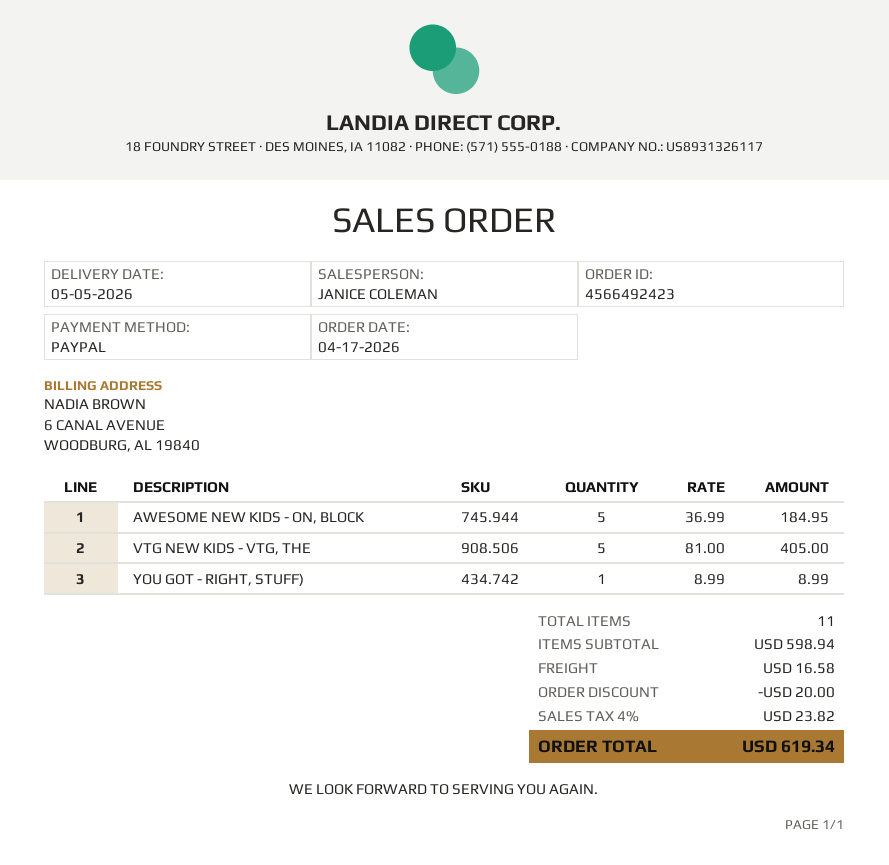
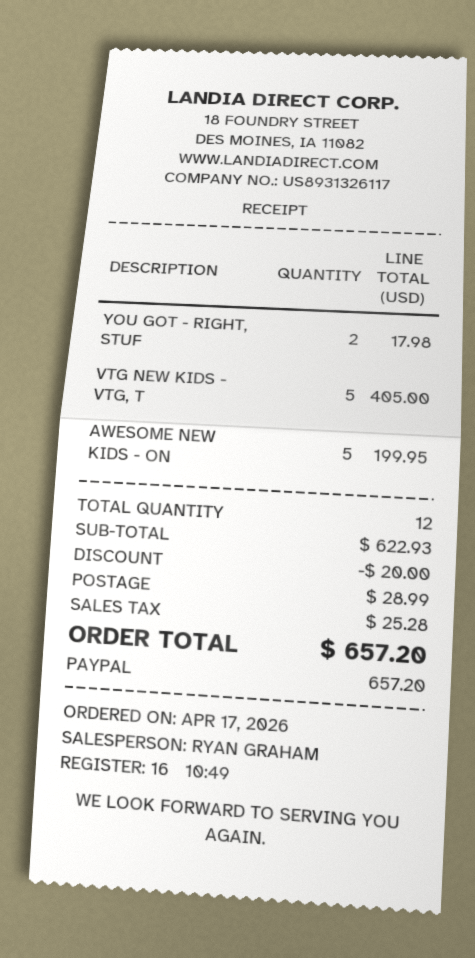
sales rep: JANICE COLEMAN -> RYAN GRAHAM
AWESOME NEW KIDS - ON, BLOCK: 5 for 184.95 -> 5 for 199.95
YOU GOT - RIGHT, STUFF): 1 for 8.99 -> 2 for 17.98
total quantity: 11 -> 12
subtotal: 598.94 -> 622.93
shipping: 16.58 -> 28.99
tax: 23.82 -> 25.28
total: 619.34 -> 657.20

